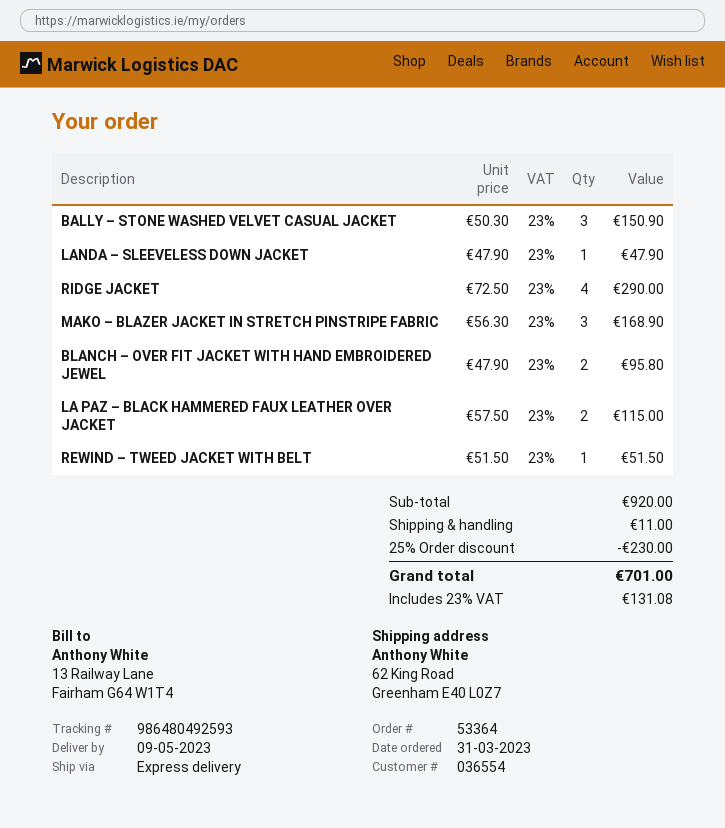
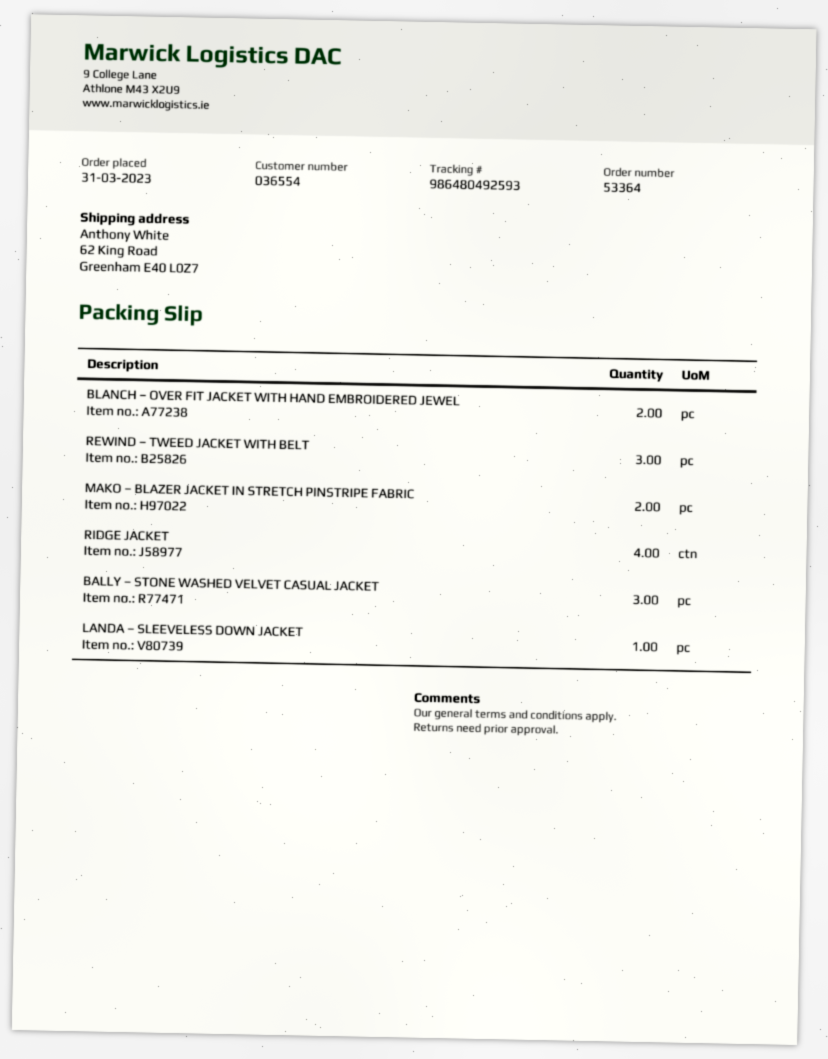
MAKO – BLAZER JACKET IN STRETCH PINSTRIPE FABRIC: 3 -> 2
LA PAZ – BLACK HAMMERED FAUX LEATHER OVER JACKET: 2 -> none
REWIND – TWEED JACKET WITH BELT: 1 -> 3

